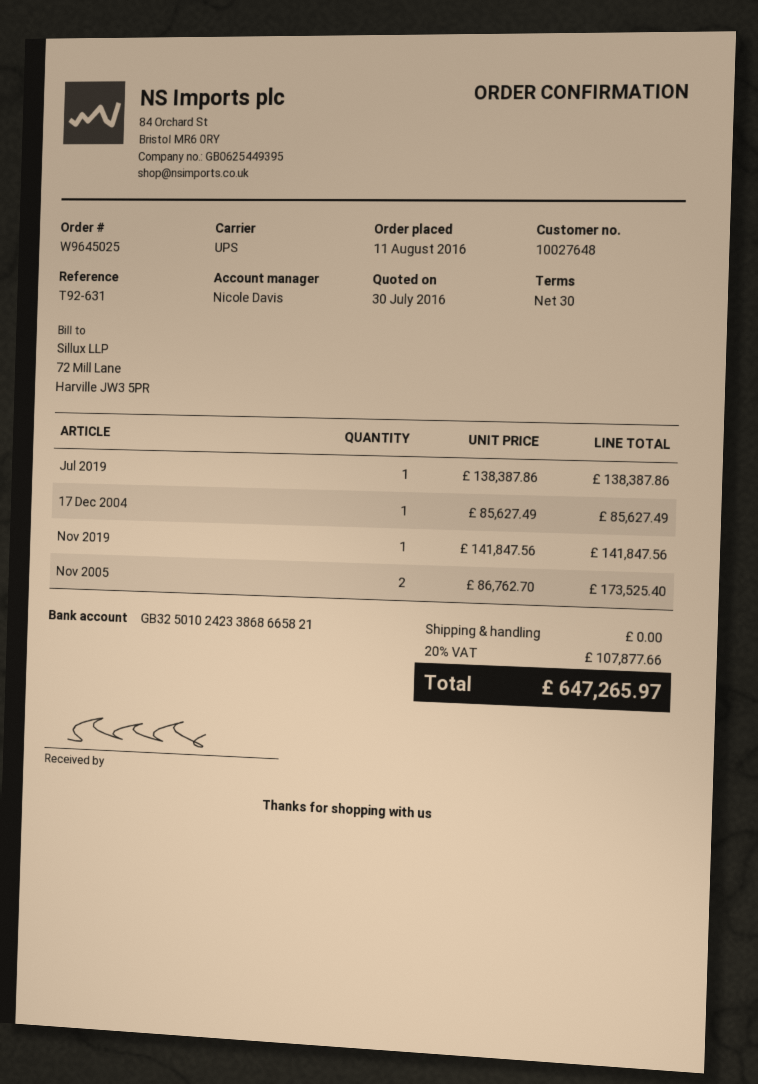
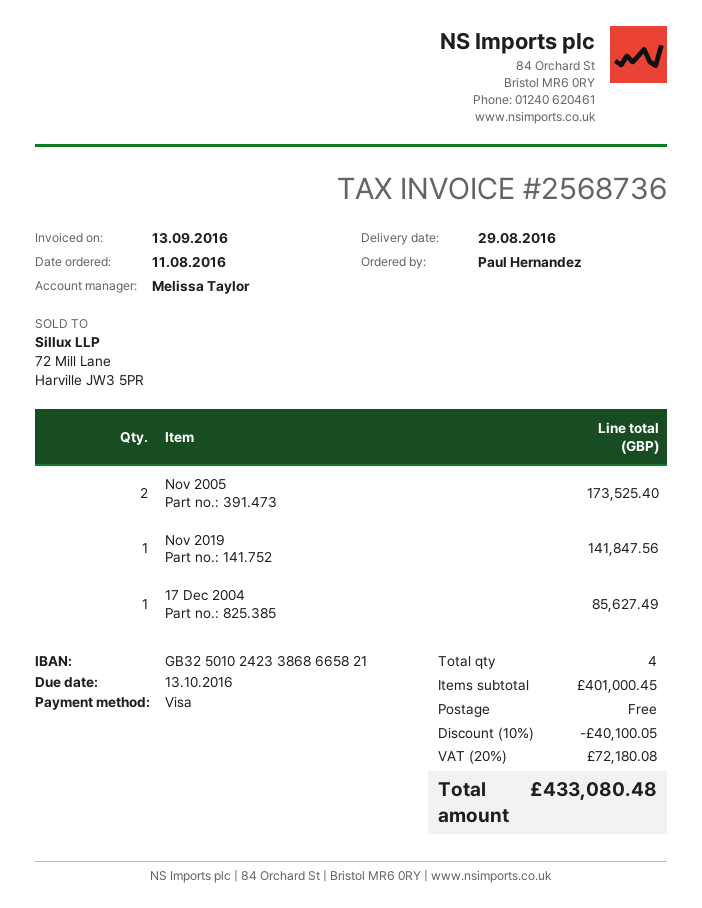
sales rep: Nicole Davis -> Melissa Taylor
Jul 2019: 1 for 138387.86 -> none
discount: none -> 10% = 40100.05
tax: 20% = 107877.66 -> 20% = 72180.08
total: 647265.97 -> 433080.48

